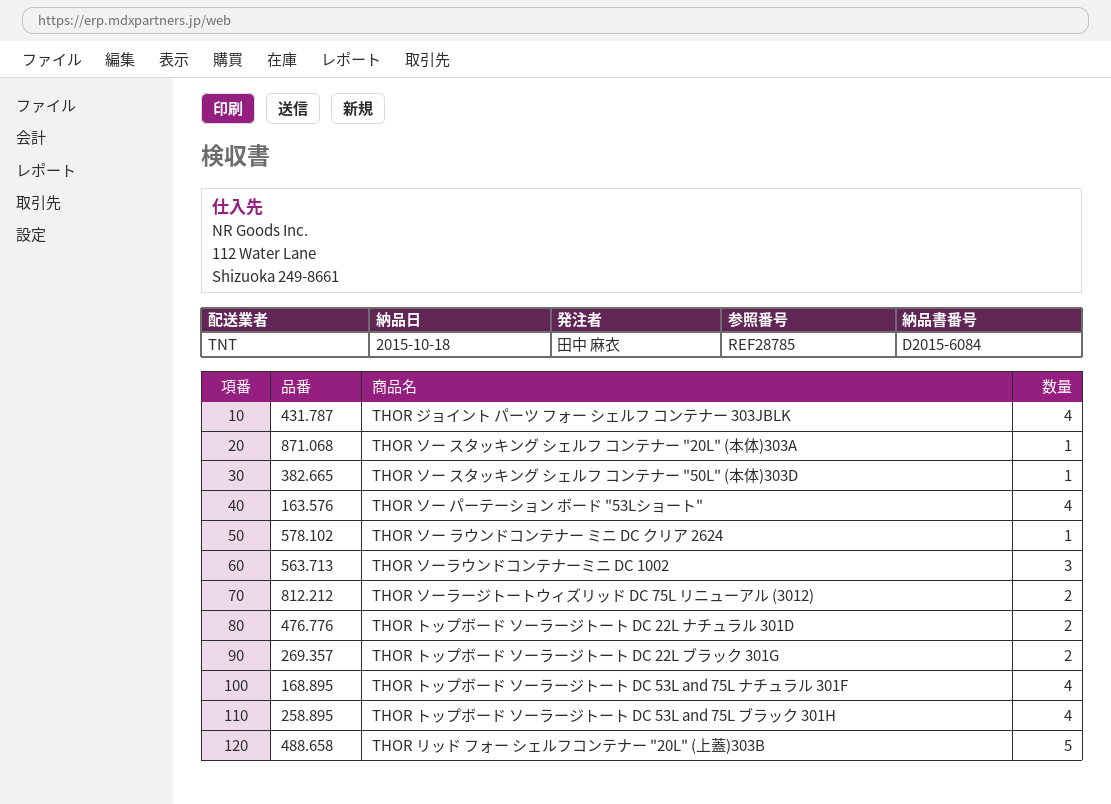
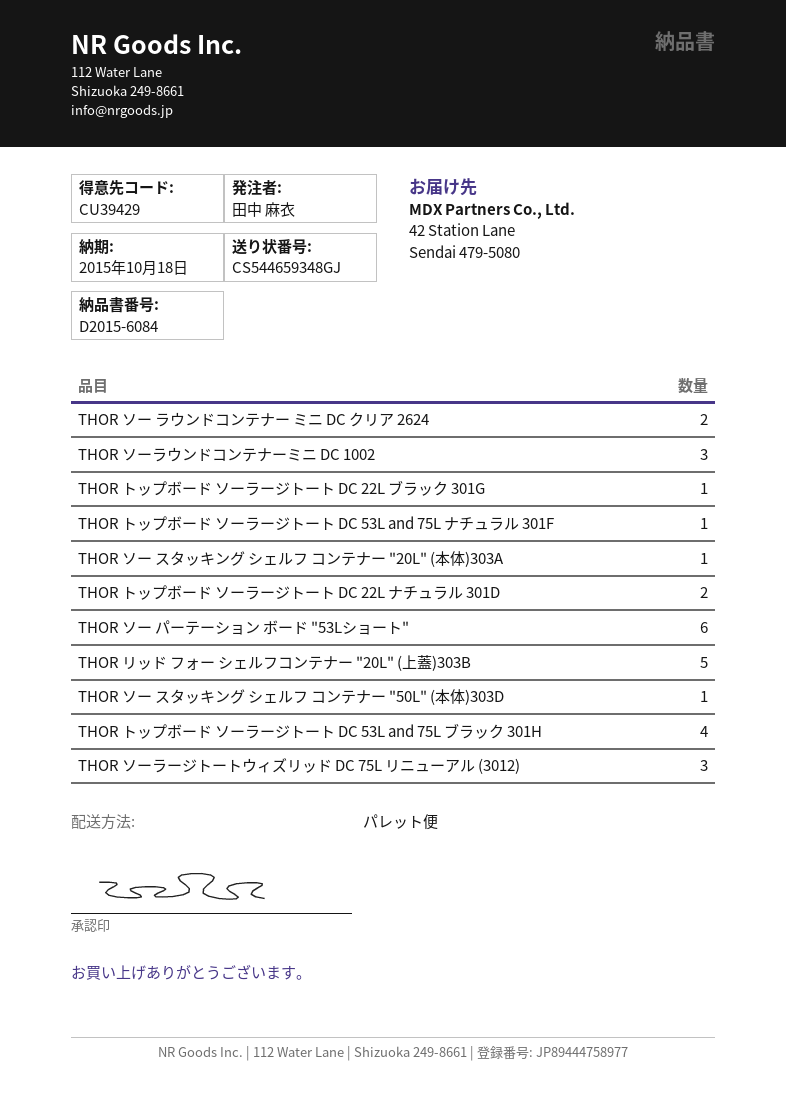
shipping method: TNT -> pallet freight
THOR ジョイント パーツ フォー シェルフ コンテナー 303JBLK: 4 -> none
THOR ソー パーテーション ボード "53Lショート": 4 -> 6
THOR ソー ラウンドコンテナー ミニ DC クリア 2624: 1 -> 2
THOR ソーラージトートウィズリッド DC 75L リニューアル (3012): 2 -> 3
THOR トップボード ソーラージトート DC 22L ブラック 301G: 2 -> 1
THOR トップボード ソーラージトート DC 53L and 75L ナチュラル 301F: 4 -> 1

